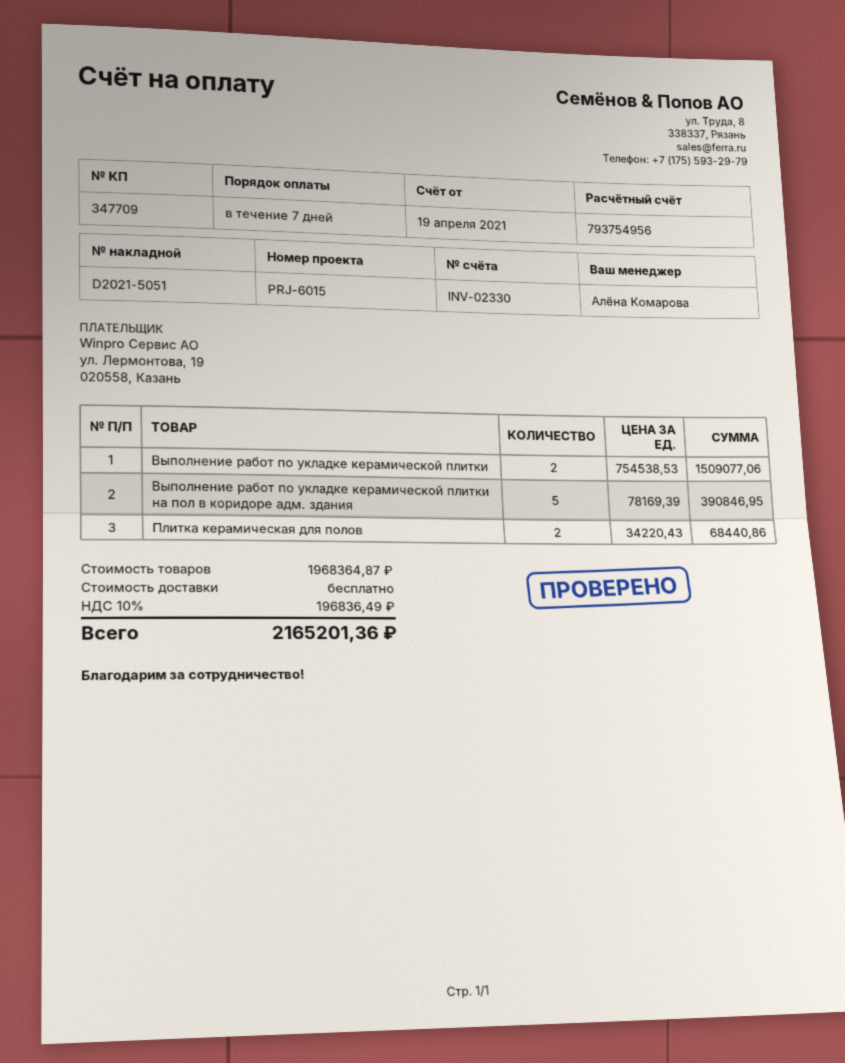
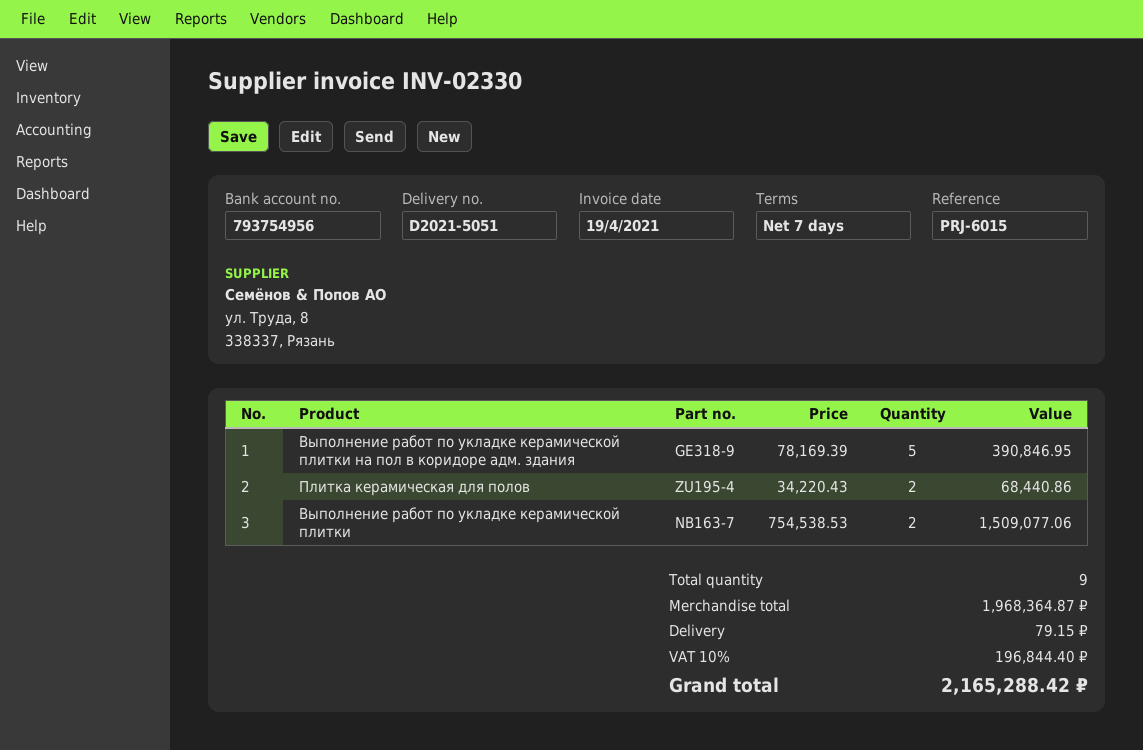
shipping: 0.00 -> 79.15
tax: 10% = 196836.49 -> 10% = 196844.40
total: 2165201.36 -> 2165288.42

